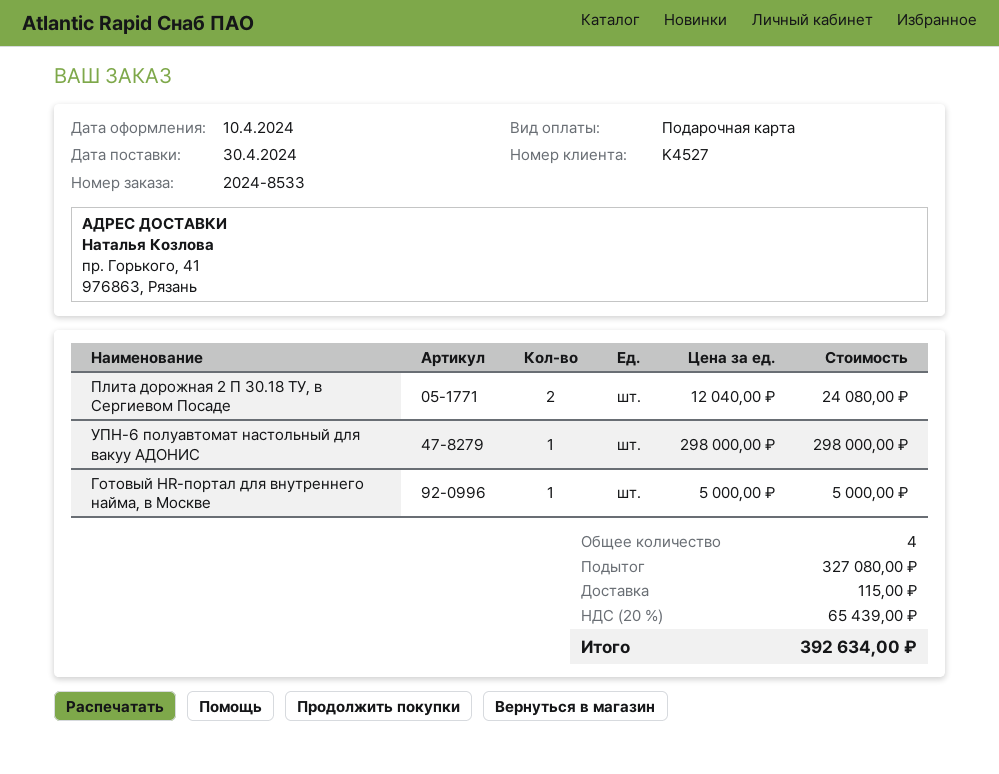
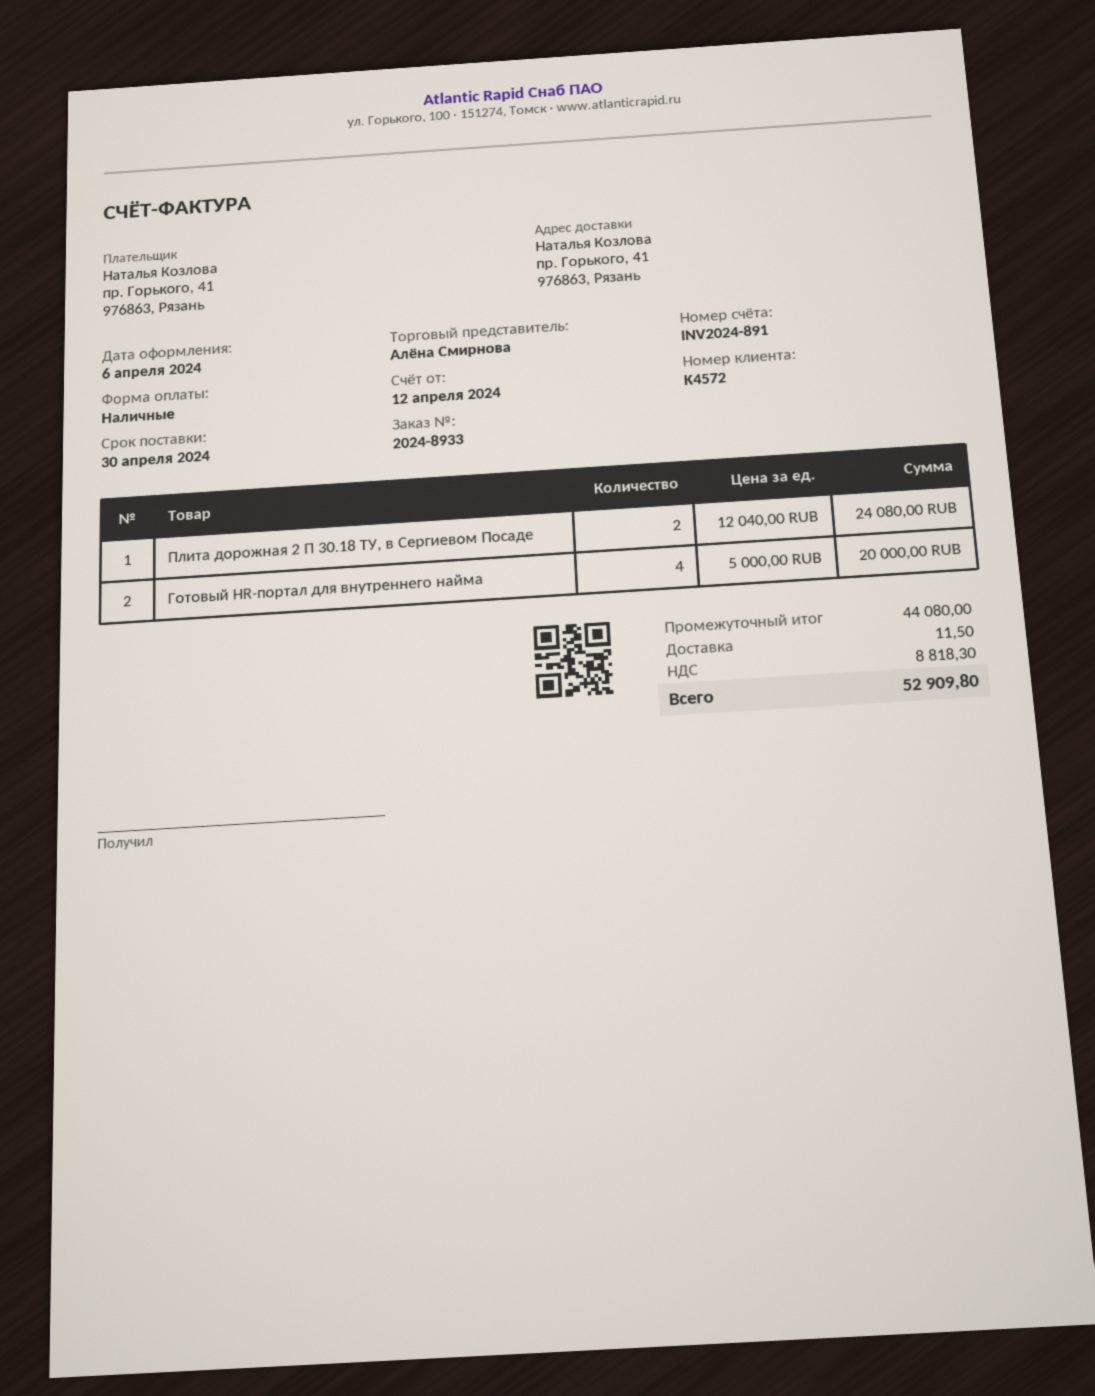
order number: 2024-8533 -> 2024-8933
order date: 2024-04-10 -> 2024-04-06
customer number: K4527 -> K4572
payment method: gift card -> cash
УПН-6 полуавтомат настольный для вакуу АДОНИС: 1 x 298000.00 = 298000.00 -> none
Готовый HR-портал для внутреннего найма, в Москве: 1 x 5000.00 = 5000.00 -> none
Готовый HR-портал для внутреннего найма: none -> 4 x 5000.00 = 20000.00
subtotal: 327080.00 -> 44080.00
shipping: 115.00 -> 11.50
tax: 65439.00 -> 8818.30
total: 392634.00 -> 52909.80

